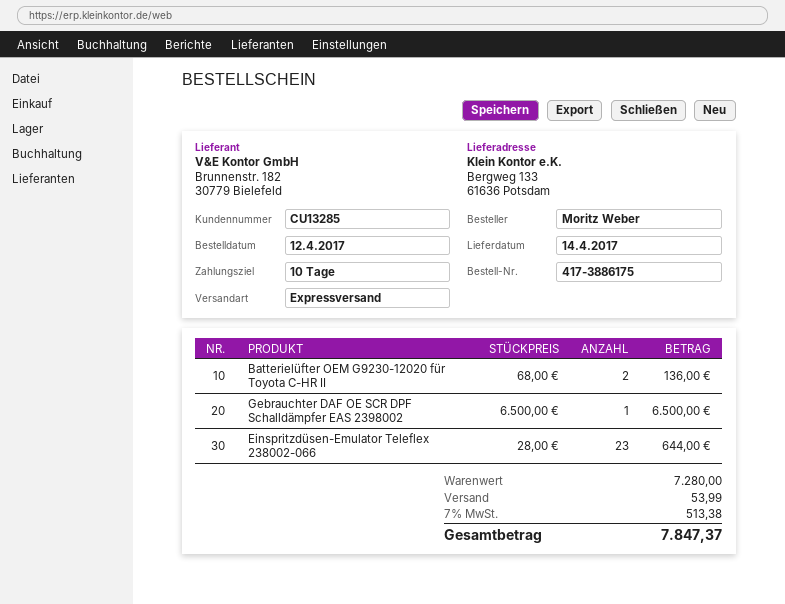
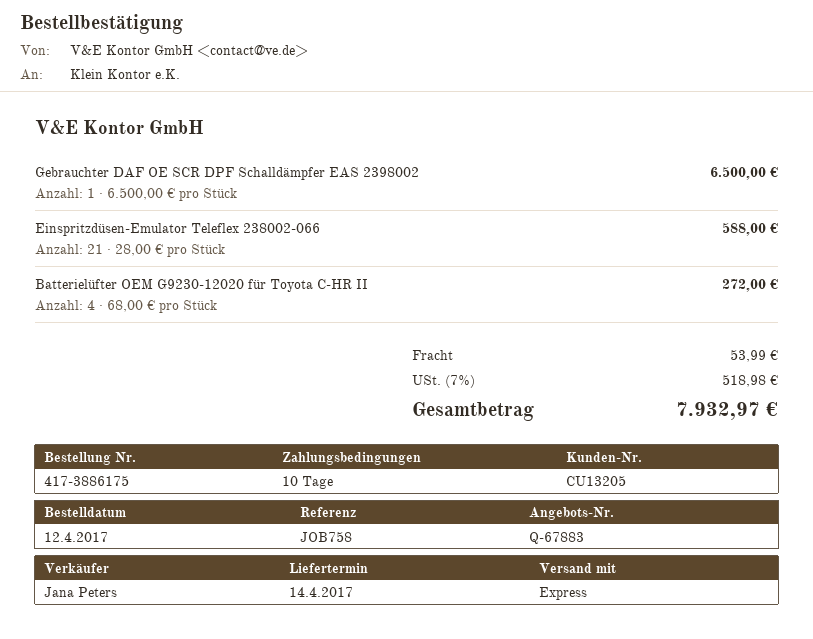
customer number: CU13285 -> CU13205
Batterielüfter OEM G9230-12020 für Toyota C-HR II: 2 x 68.00 = 136.00 -> 4 x 68.00 = 272.00
Einspritzdüsen-Emulator Teleflex 238002-066: 23 x 28.00 = 644.00 -> 21 x 28.00 = 588.00
tax: 7% = 513.38 -> 7% = 518.98
total: 7847.37 -> 7932.97

